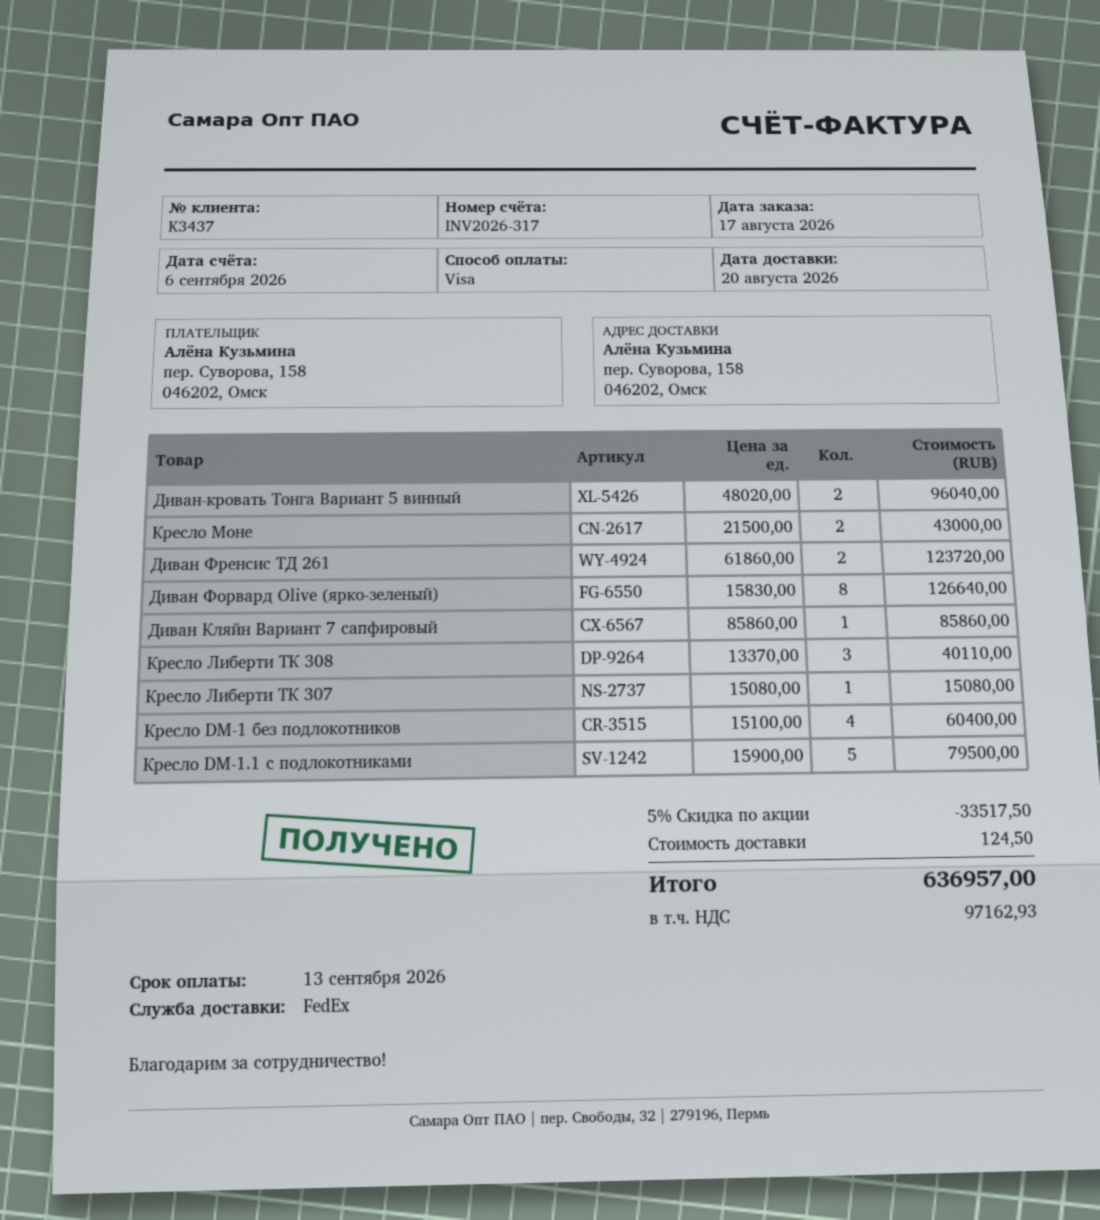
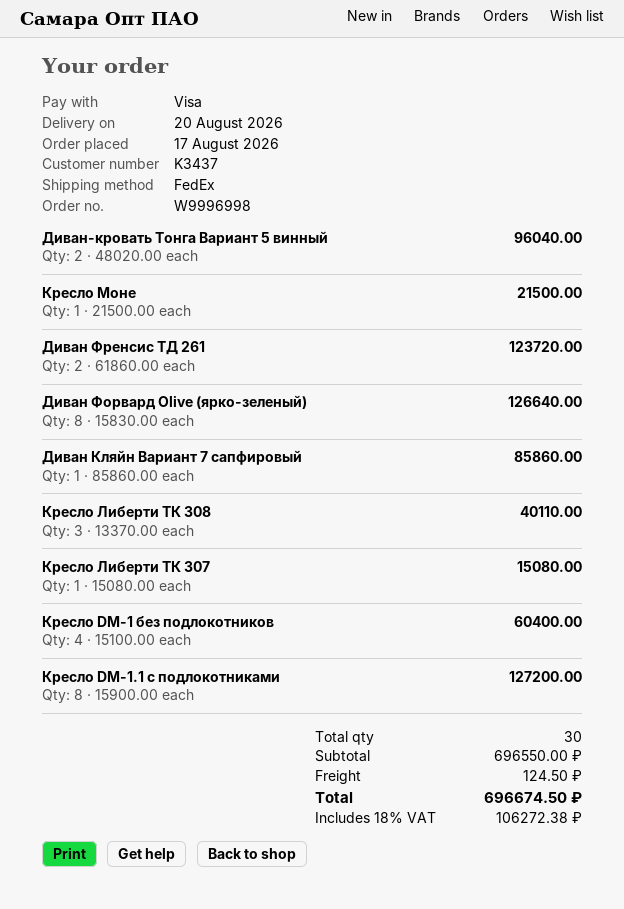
Кресло Моне: 2 x 21500.00 = 43000.00 -> 1 x 21500.00 = 21500.00
Кресло DM-1.1 с подлокотниками: 5 x 15900.00 = 79500.00 -> 8 x 15900.00 = 127200.00
discount: 5% = 33517.50 -> none
tax: 97162.93 -> 106272.38
total: 636957.00 -> 696674.50

